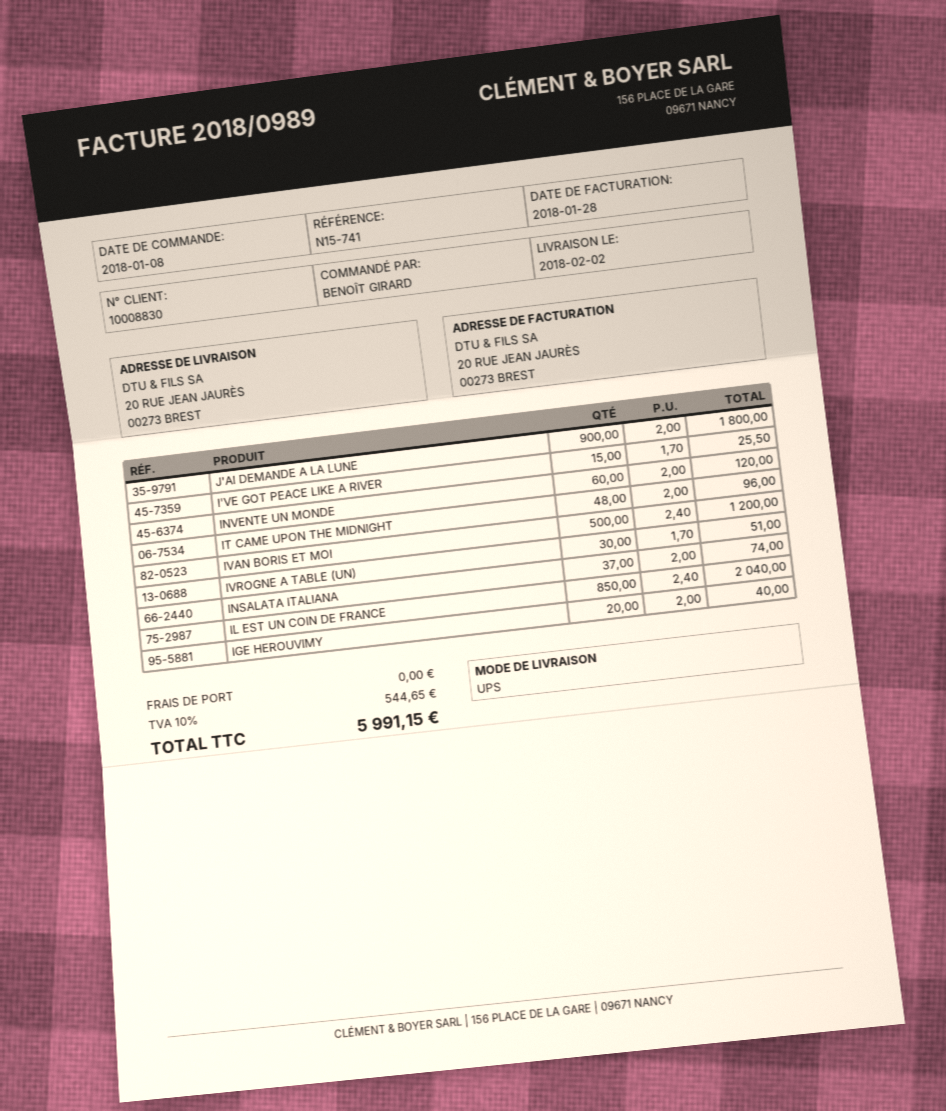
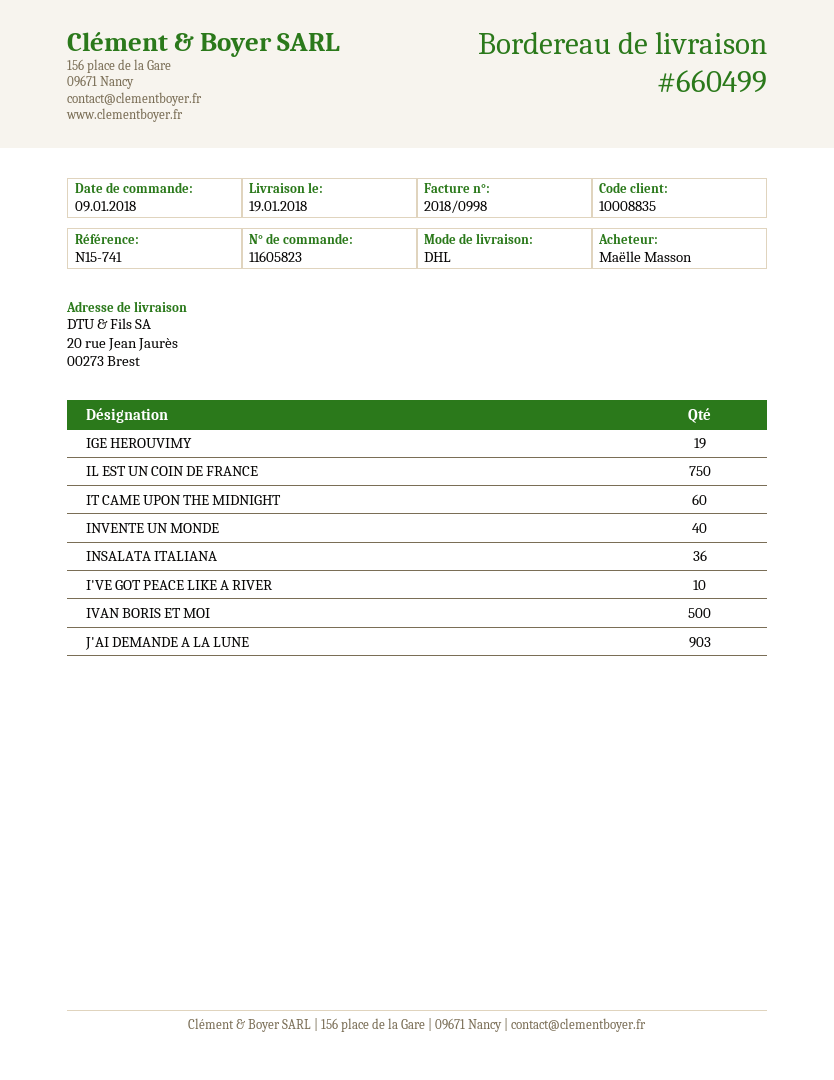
order date: 2018-01-08 -> 2018-01-09
delivery date: 2018-02-02 -> 2018-01-19
invoice number: 2018/0989 -> 2018/0998
customer number: 10008830 -> 10008835
ordered by: BENOÎT GIRARD -> Maëlle Masson
shipping method: UPS -> DHL
J'AI DEMANDE A LA LUNE: 900 -> 903
I'VE GOT PEACE LIKE A RIVER: 15 -> 10
INVENTE UN MONDE: 60 -> 40
IT CAME UPON THE MIDNIGHT: 48 -> 60
IVROGNE A TABLE (UN): 30 -> none
INSALATA ITALIANA: 37 -> 36
IL EST UN COIN DE FRANCE: 850 -> 750
IGE HEROUVIMY: 20 -> 19

